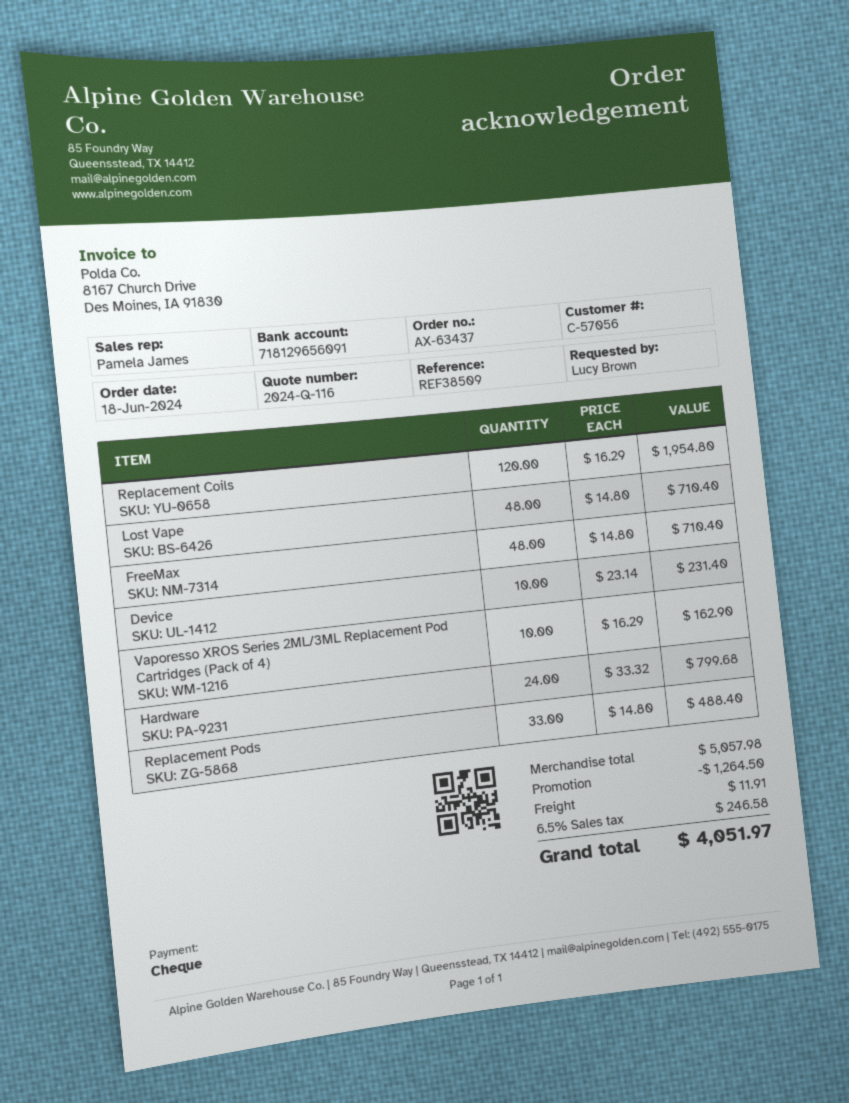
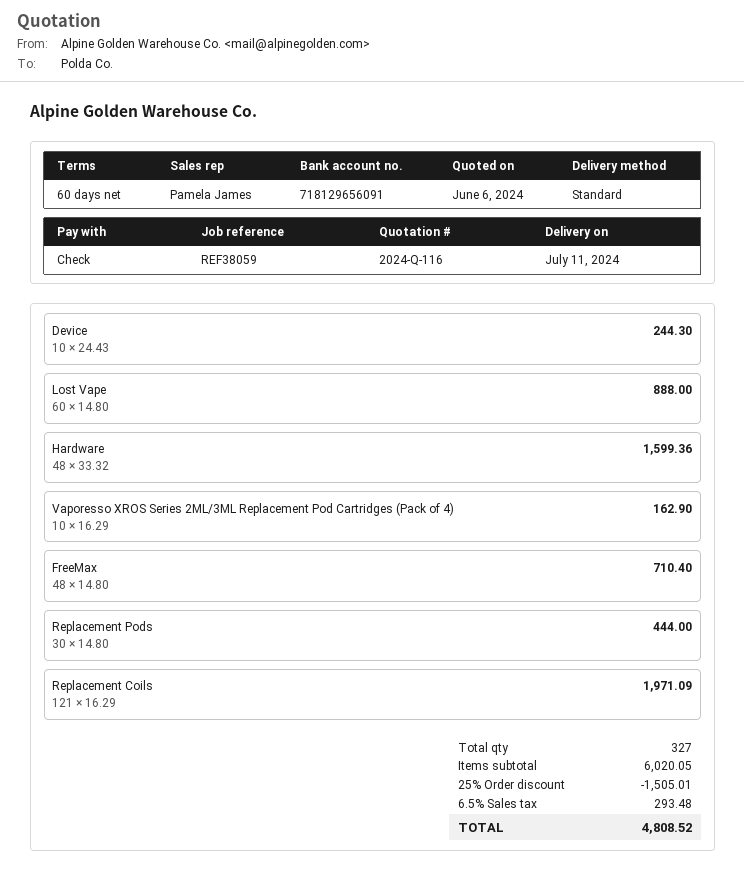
reference: REF38509 -> REF38059
Replacement Coils: 120 x 16.29 = 1954.80 -> 121 x 16.29 = 1971.09
Lost Vape: 48 x 14.80 = 710.40 -> 60 x 14.80 = 888.00
Device: 10 x 23.14 = 231.40 -> 10 x 24.43 = 244.30
Hardware: 24 x 33.32 = 799.68 -> 48 x 33.32 = 1599.36
Replacement Pods: 33 x 14.80 = 488.40 -> 30 x 14.80 = 444.00
subtotal: 5057.98 -> 6020.05
discount: 1264.50 -> 1505.01
shipping: 11.91 -> none
tax: 6.5% = 246.58 -> 6.5% = 293.48
total: 4051.97 -> 4808.52

